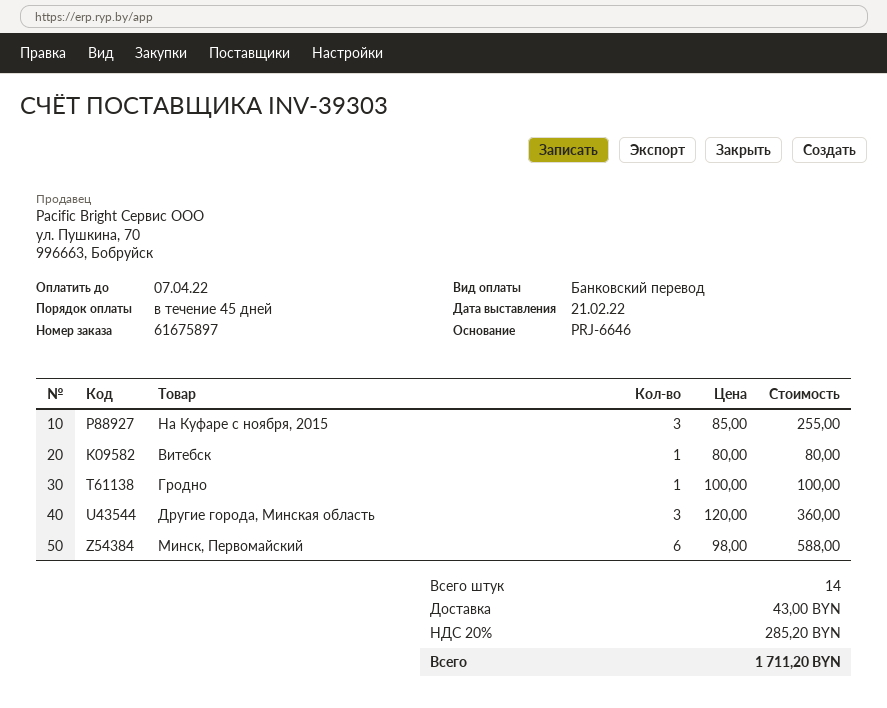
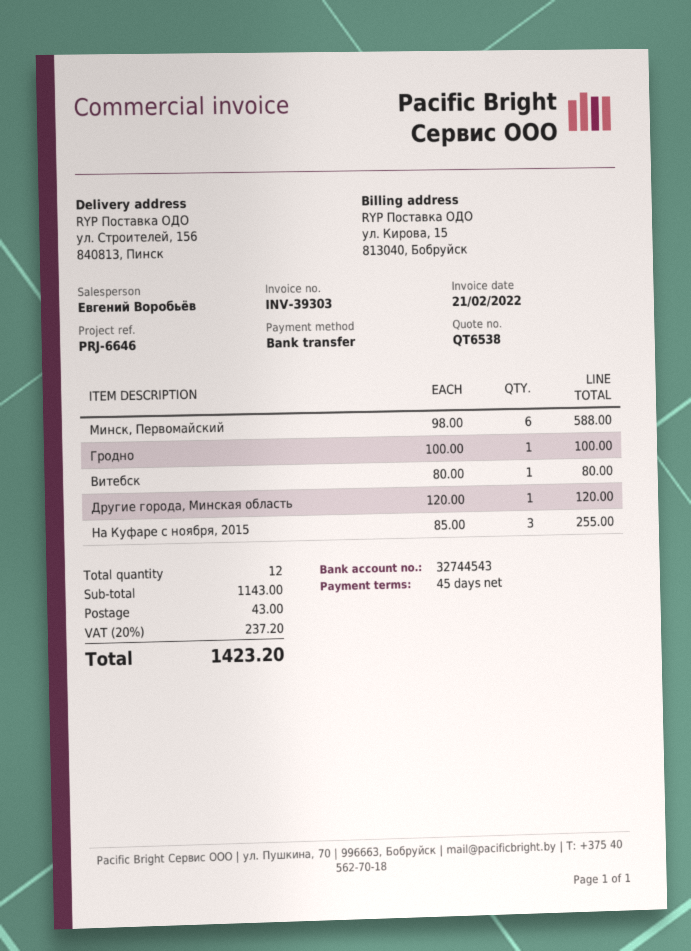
Другие города, Минская область: 3 x 120.00 = 360.00 -> 1 x 120.00 = 120.00
total quantity: 14 -> 12
tax: 20% = 285.20 -> 20% = 237.20
total: 1711.20 -> 1423.20

